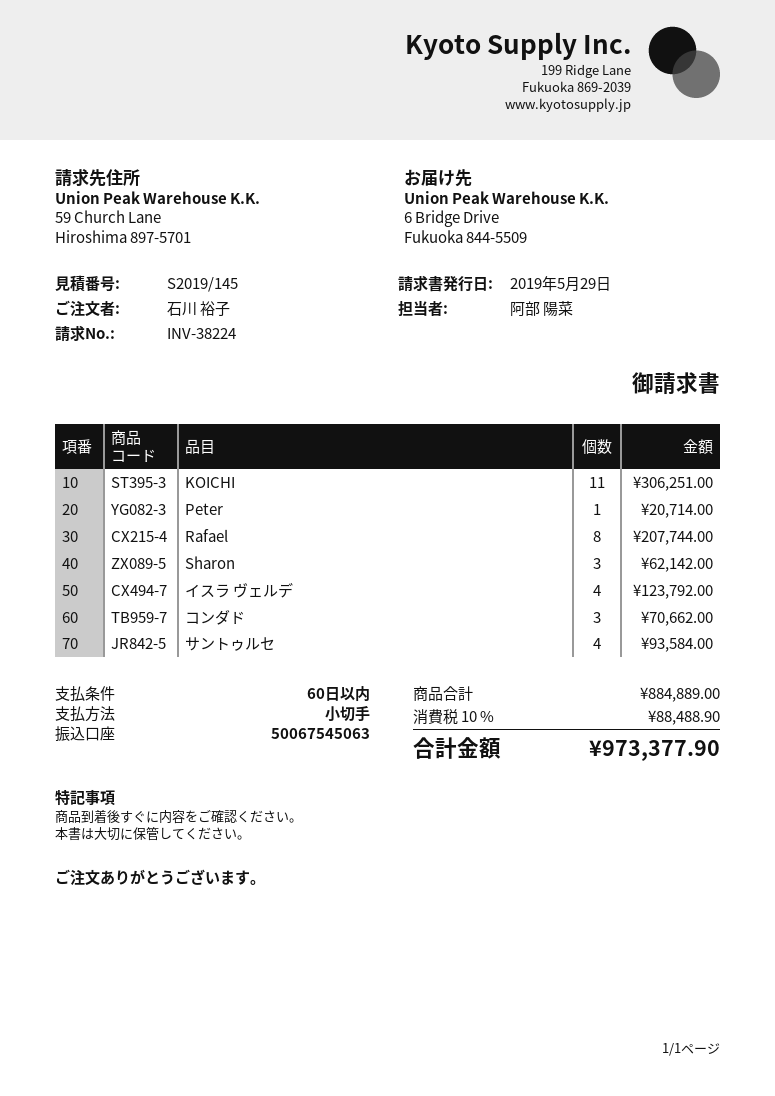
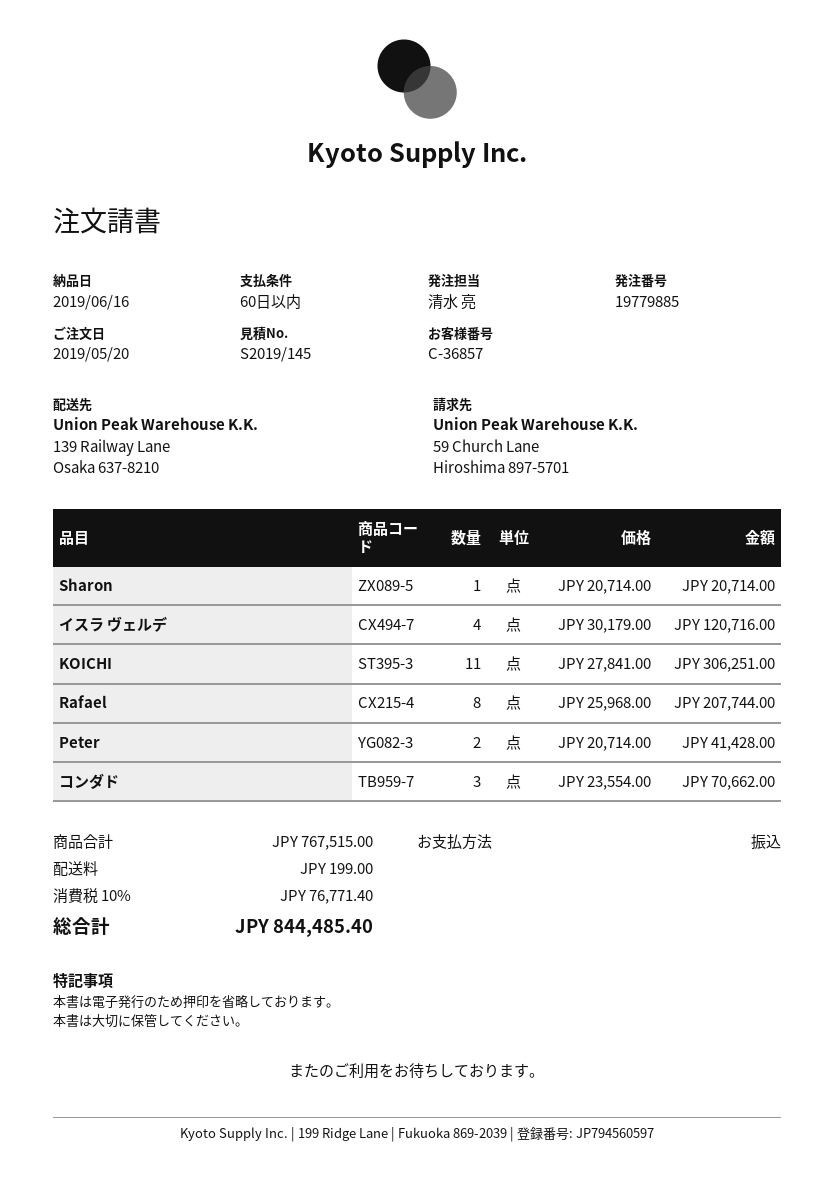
ordered by: 石川 裕子 -> 清水 亮
payment method: cheque -> bank transfer
ship to: 6 Bridge Drive, Fukuoka 844-5509 -> 139 Railway Lane, Osaka 637-8210
Peter: 1 for 20714.00 -> 2 for 41428.00
Sharon: 3 for 62142.00 -> 1 for 20714.00
イスラ ヴェルデ: 4 for 123792.00 -> 4 for 120716.00
サントゥルセ: 4 for 93584.00 -> none
subtotal: 884889.00 -> 767515.00
shipping: none -> 199.00
tax: 10% = 88488.90 -> 10% = 76771.40
total: 973377.90 -> 844485.40

